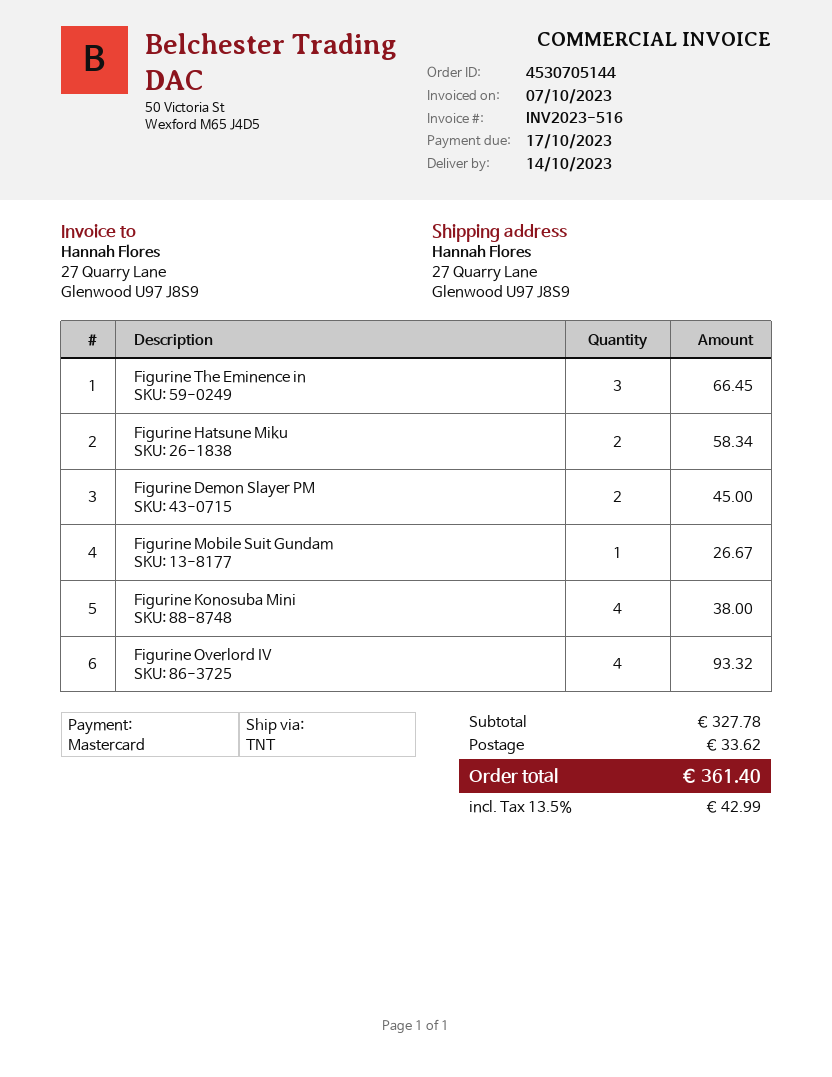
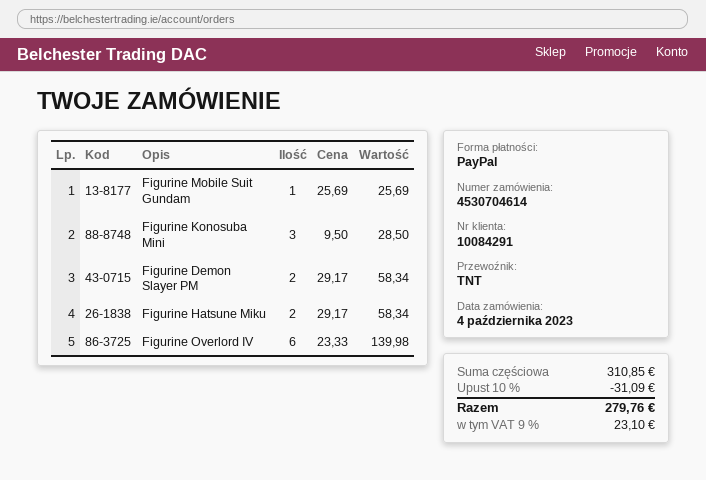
order number: 4530705144 -> 4530704614
payment method: Mastercard -> PayPal
Figurine The Eminence in: 3 for 66.45 -> none
Figurine Demon Slayer PM: 2 for 45.00 -> 2 for 58.34
Figurine Mobile Suit Gundam: 1 for 26.67 -> 1 for 25.69
Figurine Konosuba Mini: 4 for 38.00 -> 3 for 28.50
Figurine Overlord IV: 4 for 93.32 -> 6 for 139.98
subtotal: 327.78 -> 310.85
discount: none -> 10% = 31.09
shipping: 33.62 -> none
tax: 13.5% = 42.99 -> 9% = 23.10
total: 361.40 -> 279.76

